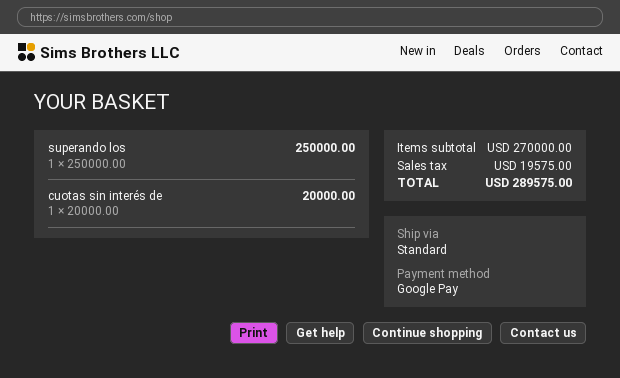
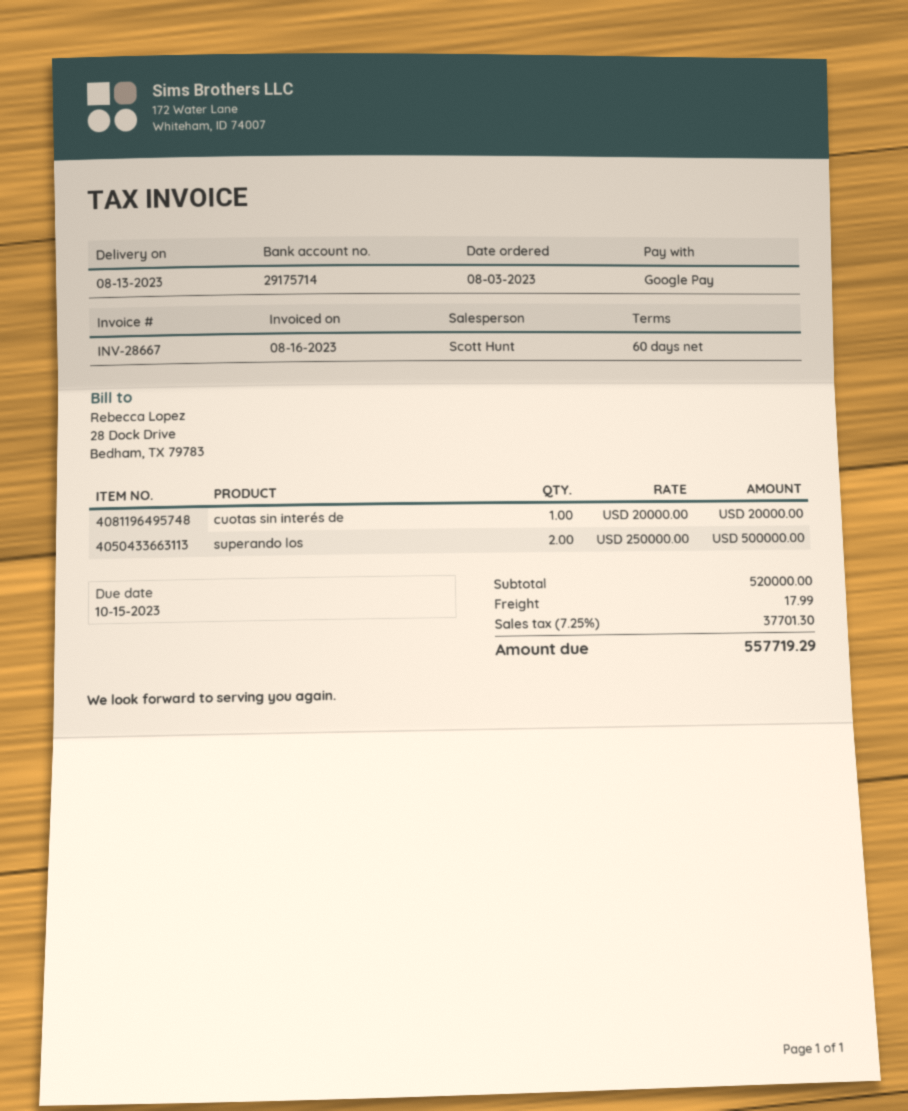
superando los: 1 x 250000.00 = 250000.00 -> 2 x 250000.00 = 500000.00
subtotal: 270000.00 -> 520000.00
shipping: none -> 17.99
tax: 19575.00 -> 37701.30
total: 289575.00 -> 557719.29

